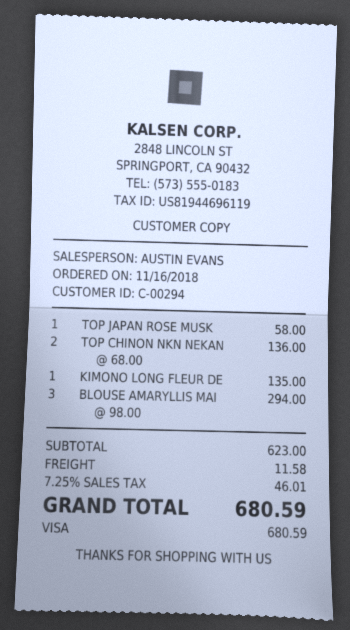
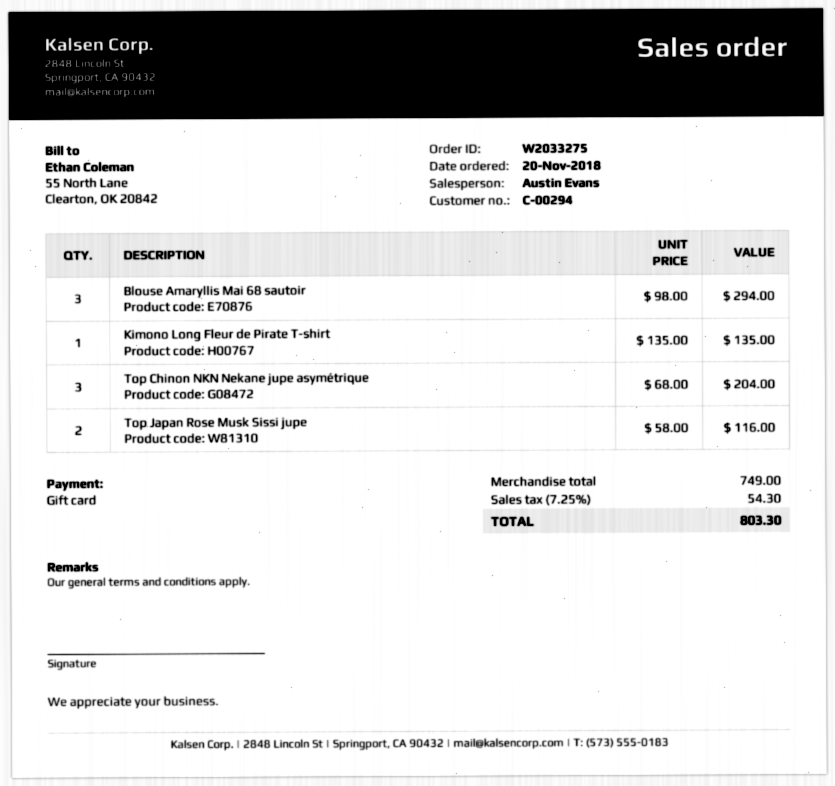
order date: 2018-11-16 -> 2018-11-20
payment method: Visa -> gift card
TOP JAPAN ROSE MUSK: 1 x 58.00 = 58.00 -> 2 x 58.00 = 116.00
TOP CHINON NKN NEKAN: 2 x 68.00 = 136.00 -> 3 x 68.00 = 204.00
subtotal: 623.00 -> 749.00
shipping: 11.58 -> none
tax: 7.25% = 46.01 -> 7.25% = 54.30
total: 680.59 -> 803.30

